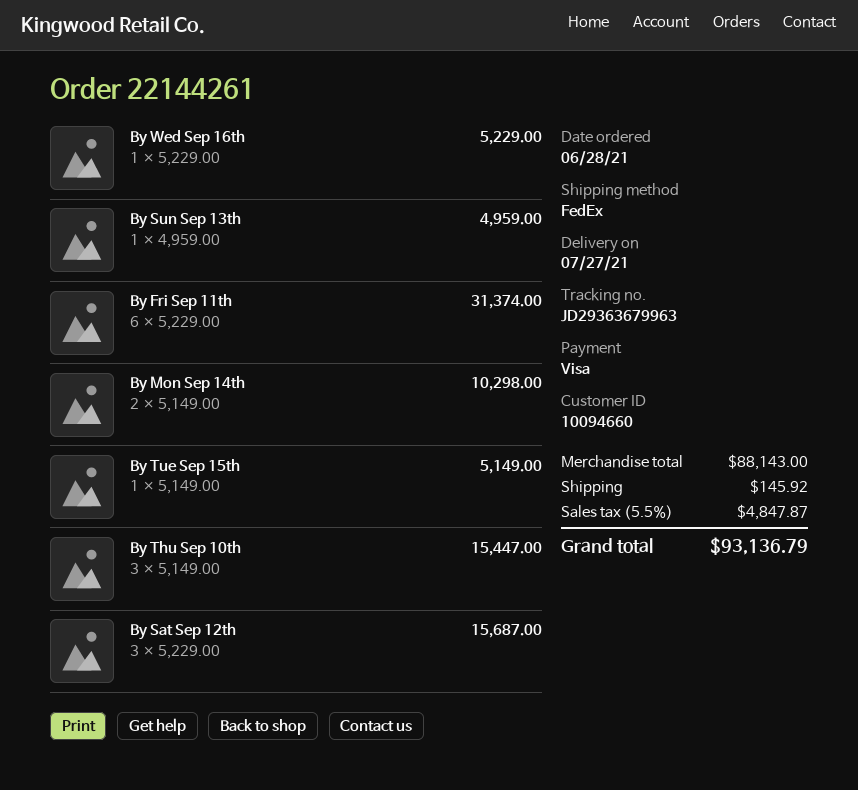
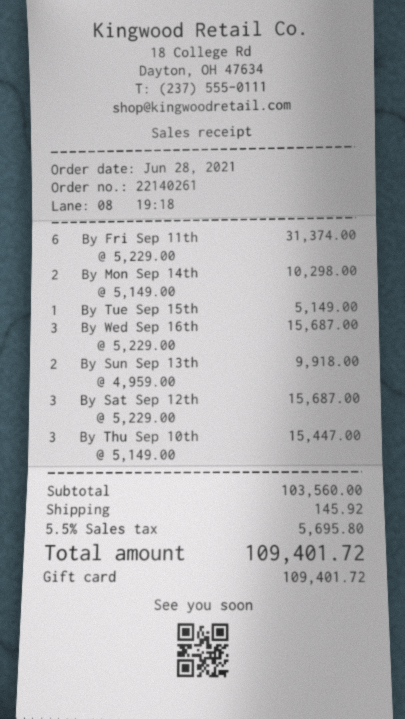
order number: 22144261 -> 22140261
payment method: Visa -> gift card
By Wed Sep 16th: 1 x 5229.00 = 5229.00 -> 3 x 5229.00 = 15687.00
By Sun Sep 13th: 1 x 4959.00 = 4959.00 -> 2 x 4959.00 = 9918.00
subtotal: 88143.00 -> 103560.00
tax: 5.5% = 4847.87 -> 5.5% = 5695.80
total: 93136.79 -> 109401.72

